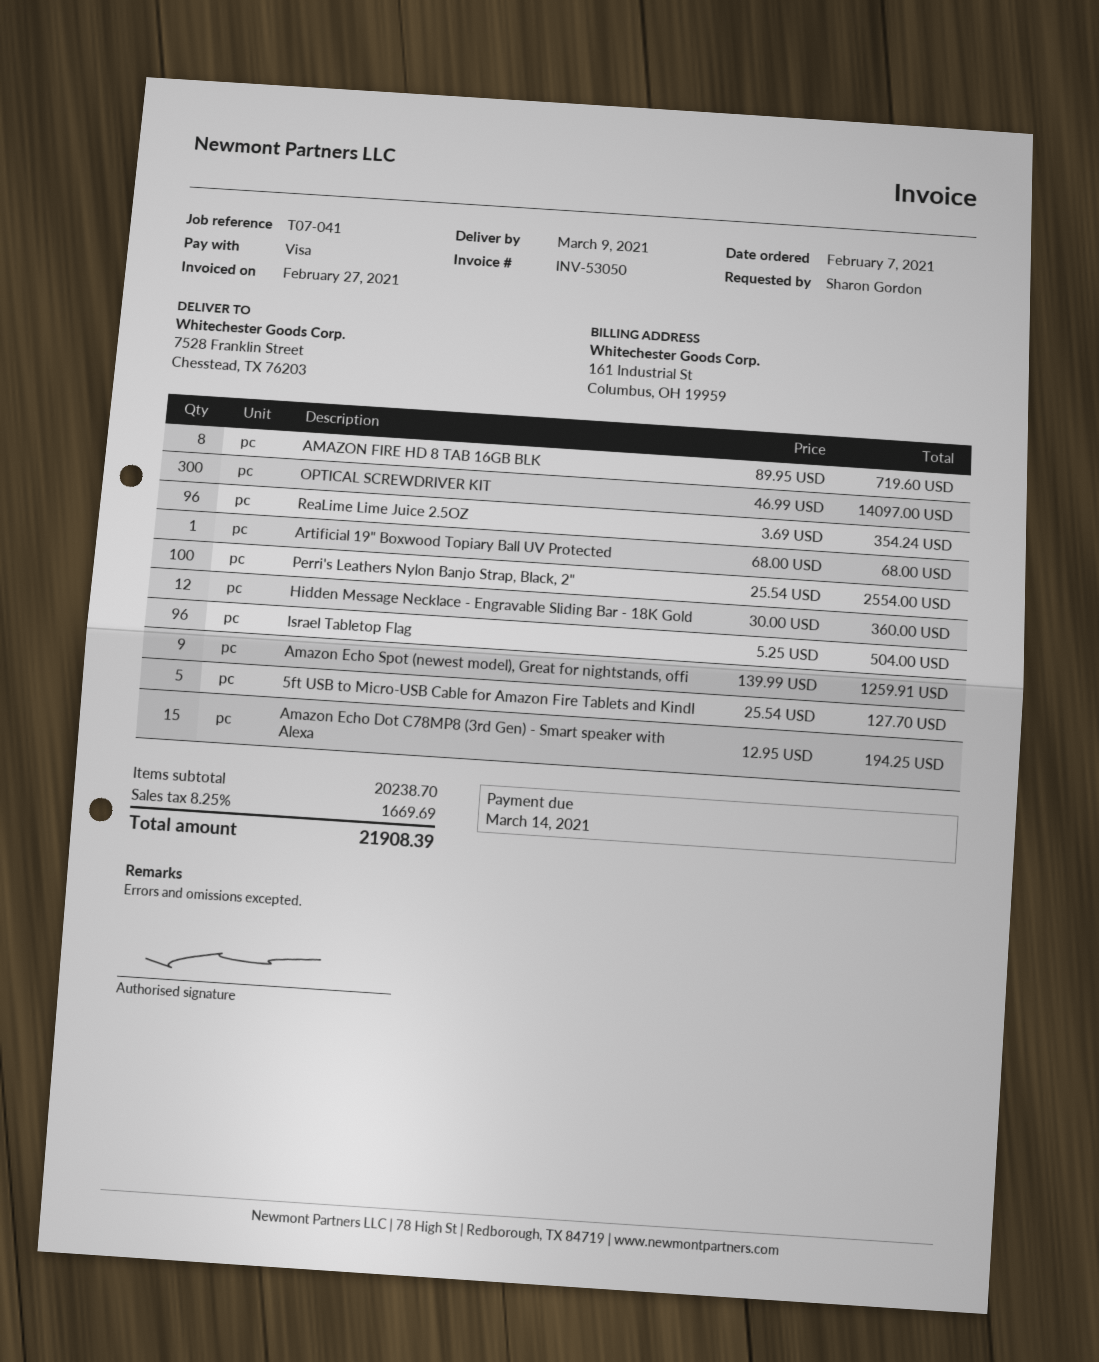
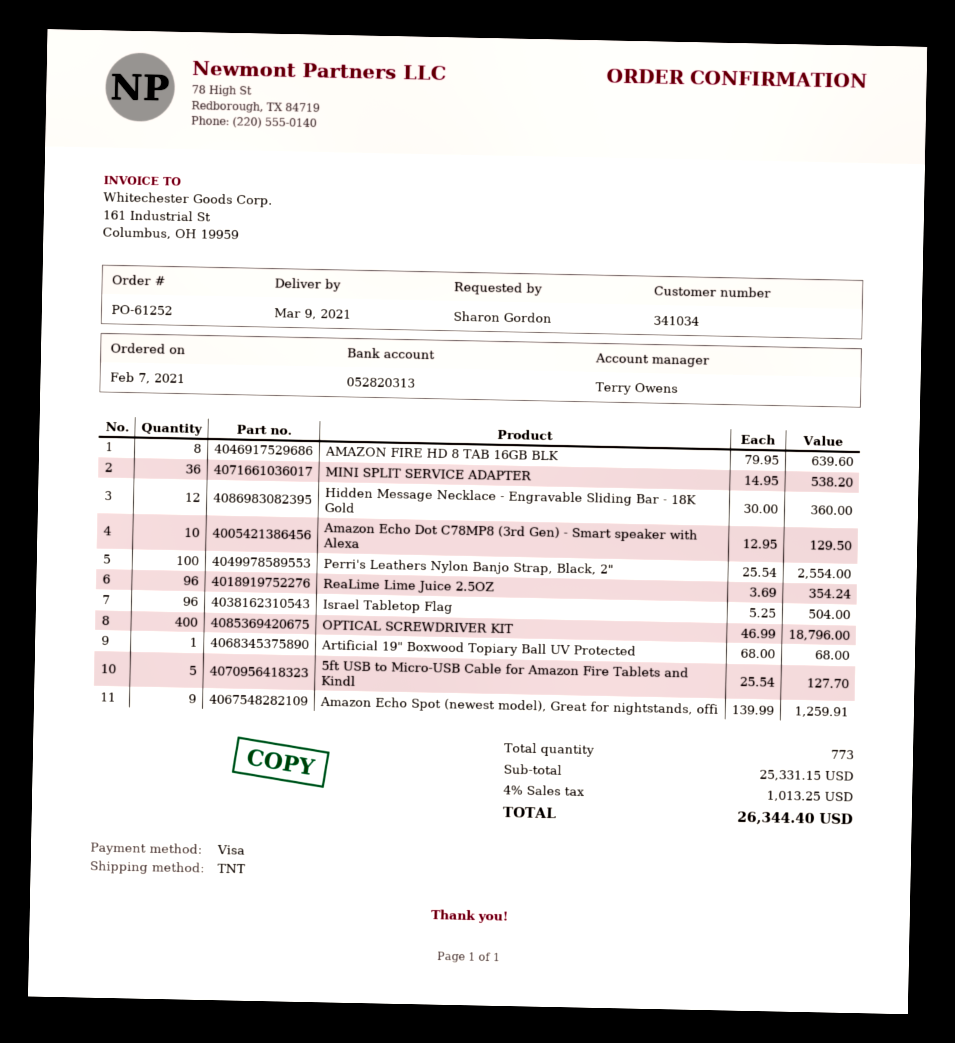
AMAZON FIRE HD 8 TAB 16GB BLK: 8 x 89.95 = 719.60 -> 8 x 79.95 = 639.60
OPTICAL SCREWDRIVER KIT: 300 x 46.99 = 14097.00 -> 400 x 46.99 = 18796.00
Amazon Echo Dot C78MP8 (3rd Gen) - Smart speaker with Alexa: 15 x 12.95 = 194.25 -> 10 x 12.95 = 129.50
MINI SPLIT SERVICE ADAPTER: none -> 36 x 14.95 = 538.20
subtotal: 20238.70 -> 25331.15
tax: 8.25% = 1669.69 -> 4% = 1013.25
total: 21908.39 -> 26344.40

